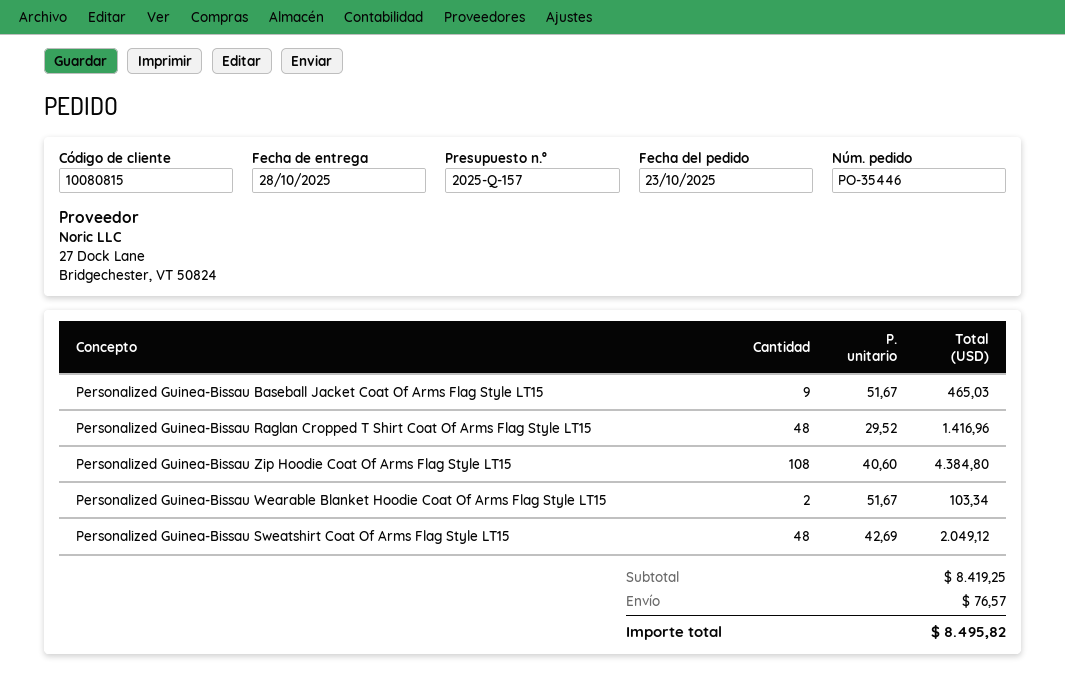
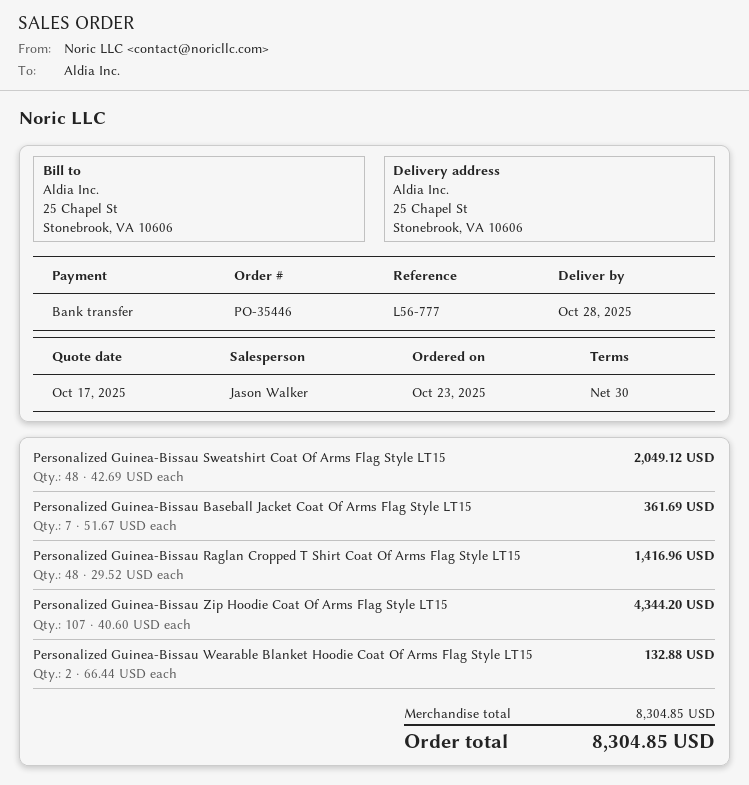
Personalized Guinea-Bissau Baseball Jacket Coat Of Arms Flag Style LT15: 9 x 51.67 = 465.03 -> 7 x 51.67 = 361.69
Personalized Guinea-Bissau Zip Hoodie Coat Of Arms Flag Style LT15: 108 x 40.60 = 4384.80 -> 107 x 40.60 = 4344.20
Personalized Guinea-Bissau Wearable Blanket Hoodie Coat Of Arms Flag Style LT15: 2 x 51.67 = 103.34 -> 2 x 66.44 = 132.88
subtotal: 8419.25 -> 8304.85
shipping: 76.57 -> none
total: 8495.82 -> 8304.85

